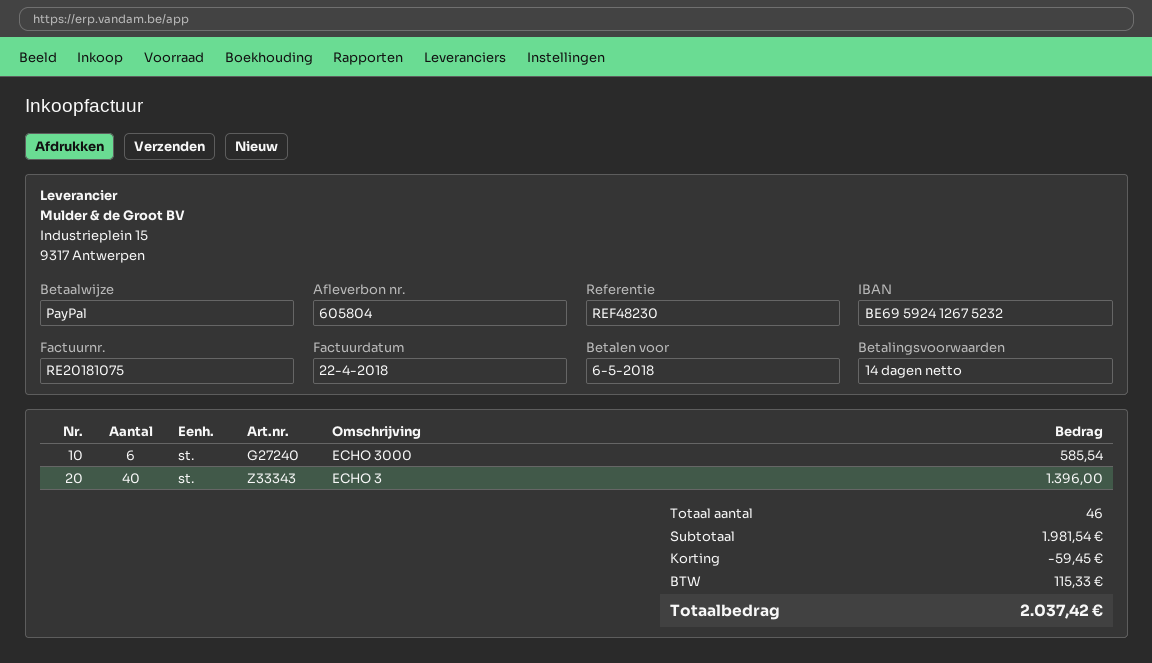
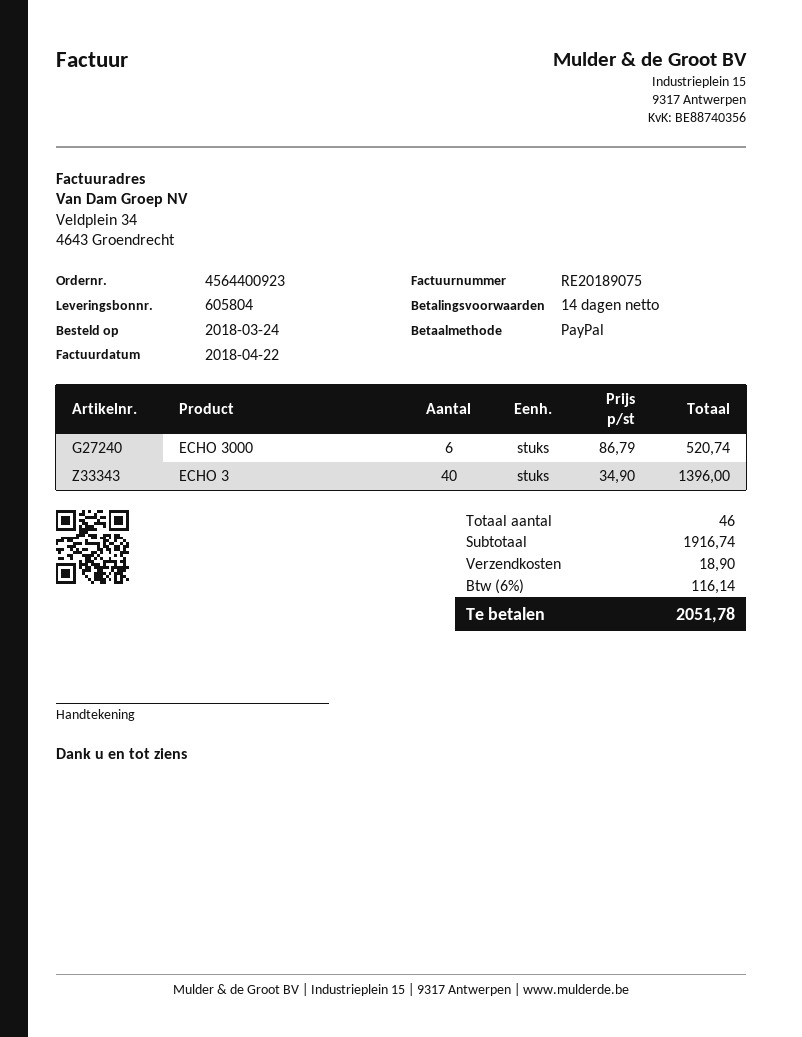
invoice number: RE20181075 -> RE20189075
ECHO 3000: 6 for 585.54 -> 6 for 520.74
subtotal: 1981.54 -> 1916.74
discount: 59.45 -> none
shipping: none -> 18.90
tax: 115.33 -> 116.14
total: 2037.42 -> 2051.78

